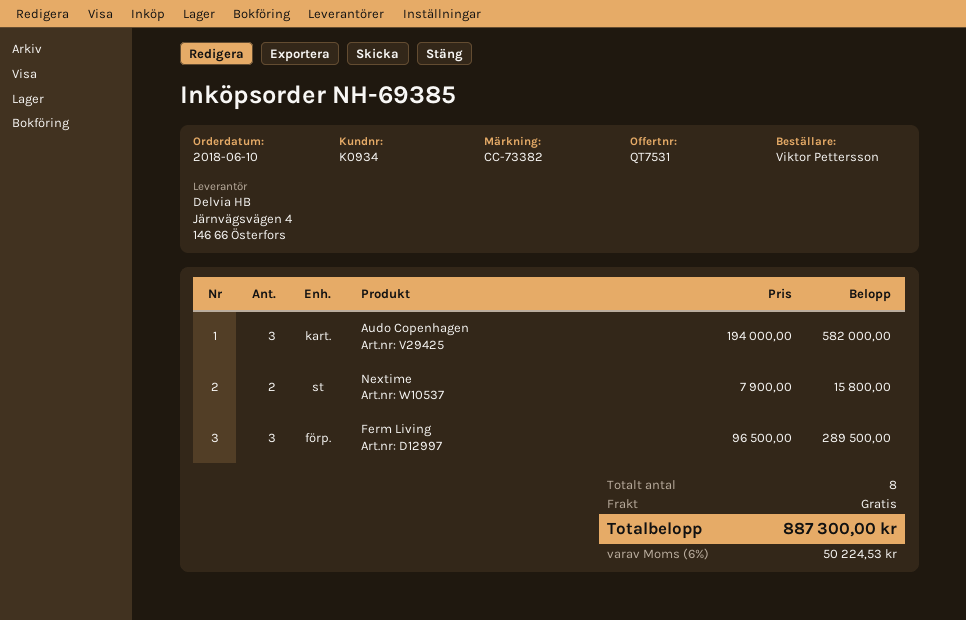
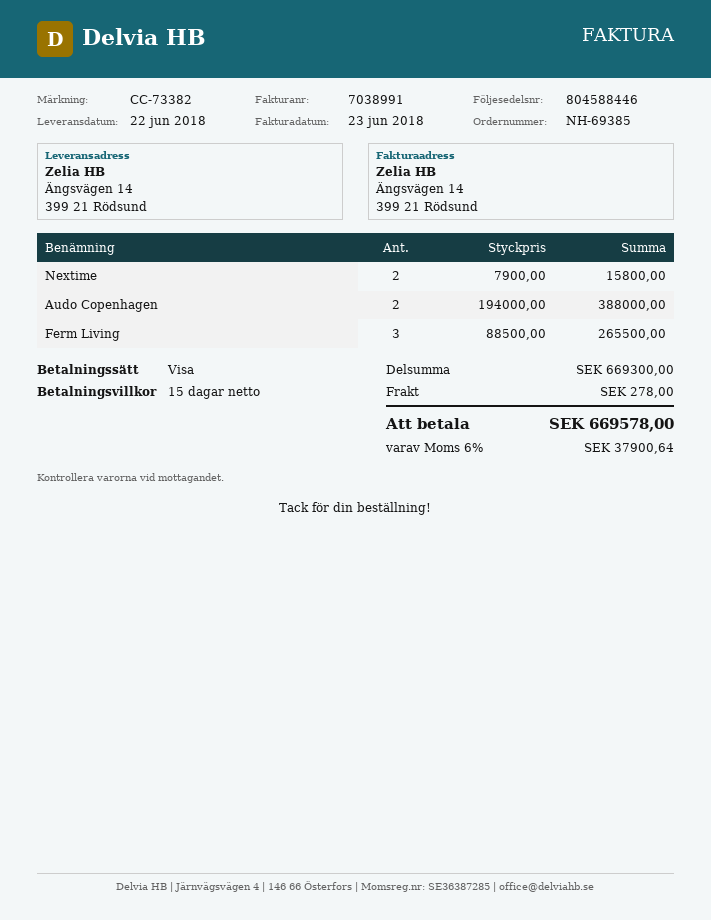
Audo Copenhagen: 3 x 194000.00 = 582000.00 -> 2 x 194000.00 = 388000.00
Ferm Living: 3 x 96500.00 = 289500.00 -> 3 x 88500.00 = 265500.00
shipping: 0.00 -> 278.00
tax: 6% = 50224.53 -> 6% = 37900.64
total: 887300.00 -> 669578.00

